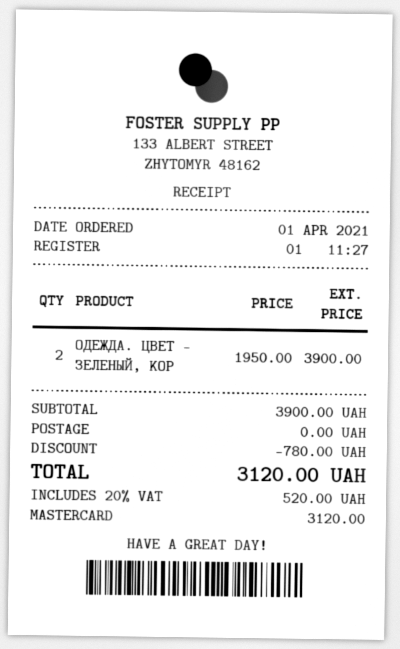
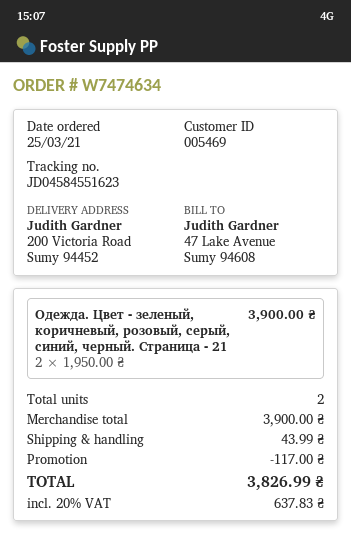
order date: 2021-04-01 -> 2021-03-25
discount: 780.00 -> 117.00
shipping: 0.00 -> 43.99
tax: 20% = 520.00 -> 20% = 637.83
total: 3120.00 -> 3826.99

